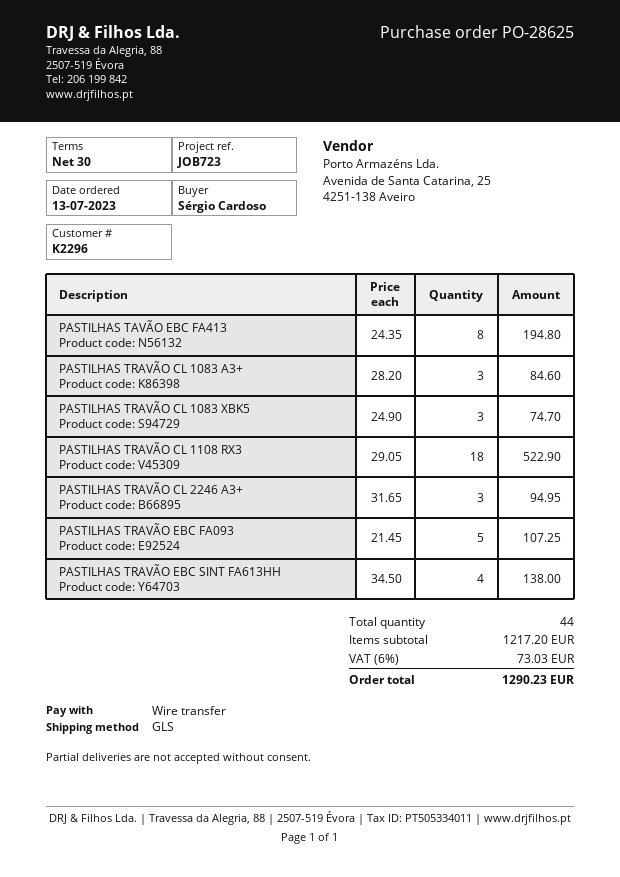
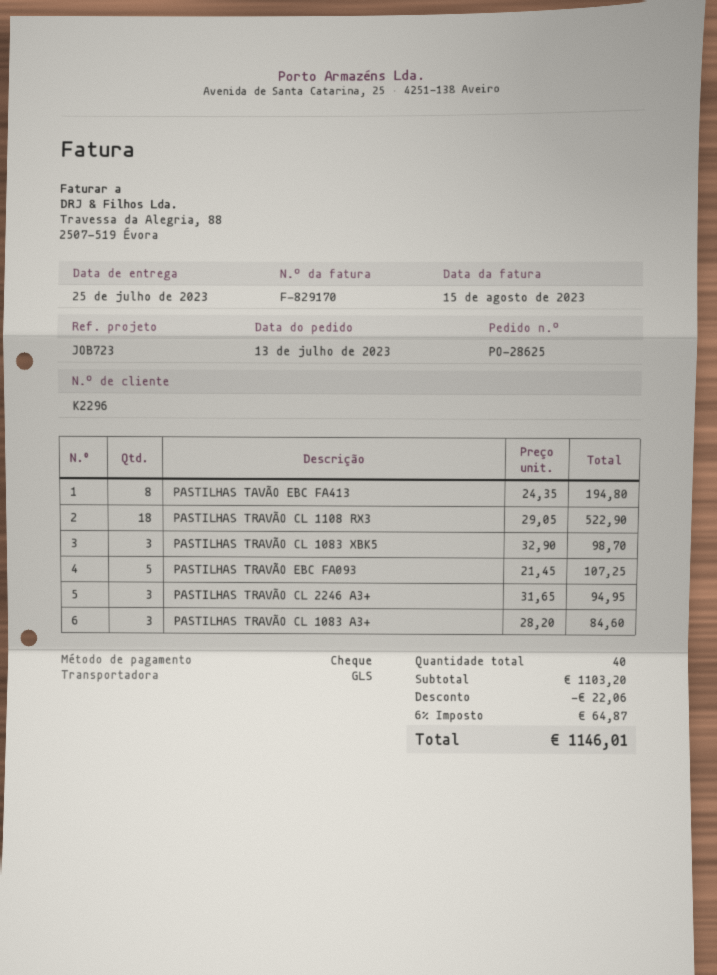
payment method: bank transfer -> cheque
PASTILHAS TRAVÃO CL 1083 XBK5: 3 x 24.90 = 74.70 -> 3 x 32.90 = 98.70
PASTILHAS TRAVÃO EBC SINT FA613HH: 4 x 34.50 = 138.00 -> none
total quantity: 44 -> 40
subtotal: 1217.20 -> 1103.20
discount: none -> 22.06
tax: 6% = 73.03 -> 6% = 64.87
total: 1290.23 -> 1146.01

